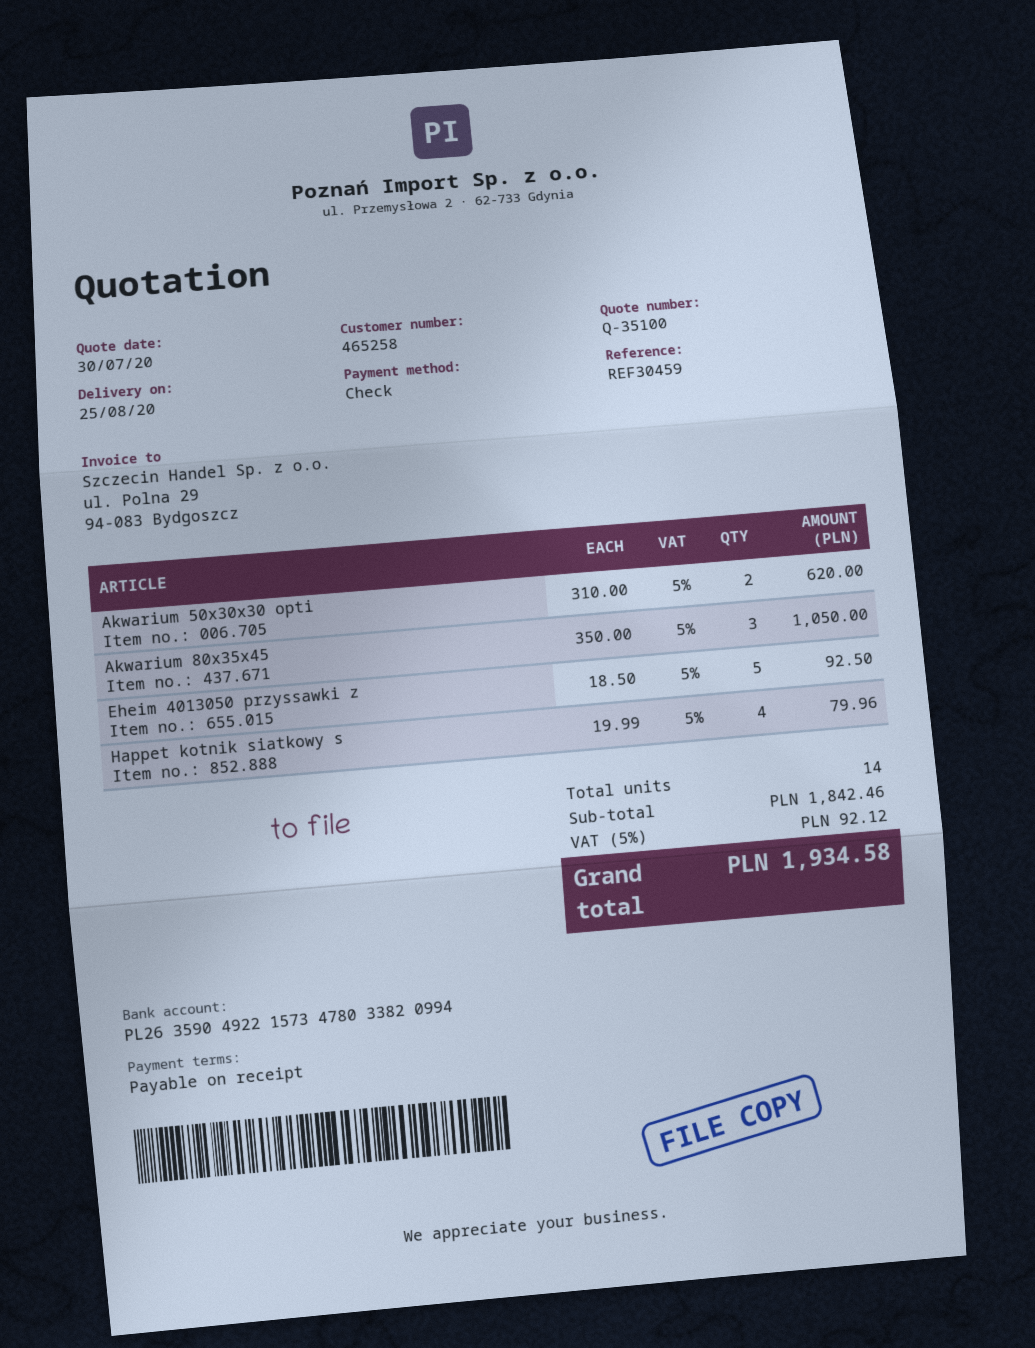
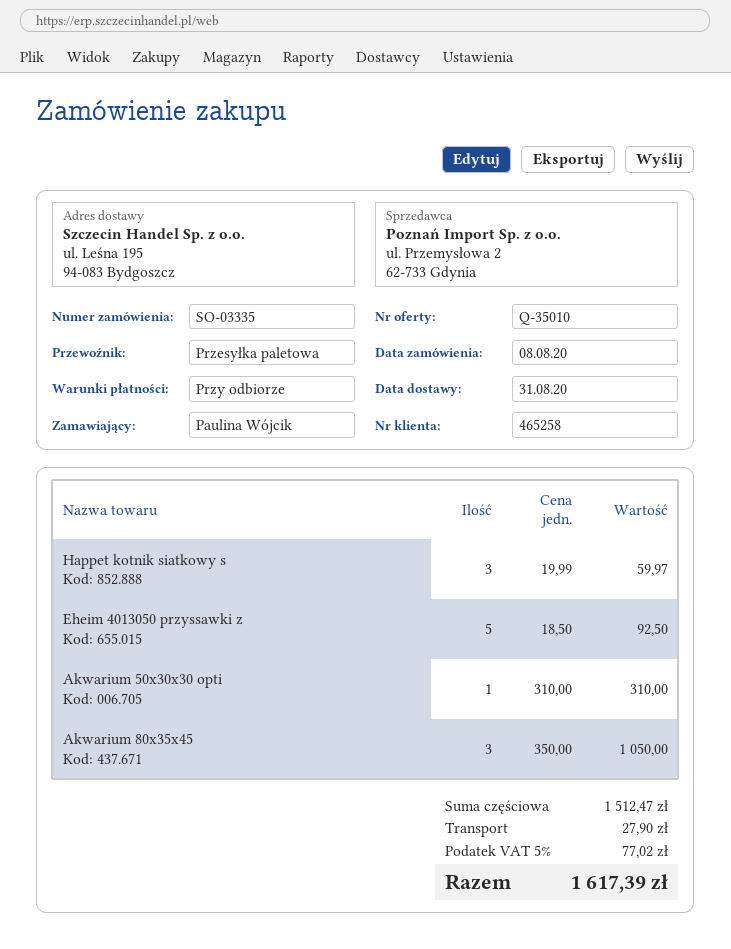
quote number: Q-35100 -> Q-35010
delivery date: 2020-08-25 -> 2020-08-31
Akwarium 50x30x30 opti: 2 x 310.00 = 620.00 -> 1 x 310.00 = 310.00
Happet kotnik siatkowy s: 4 x 19.99 = 79.96 -> 3 x 19.99 = 59.97
subtotal: 1842.46 -> 1512.47
shipping: none -> 27.90
tax: 5% = 92.12 -> 5% = 77.02
total: 1934.58 -> 1617.39

